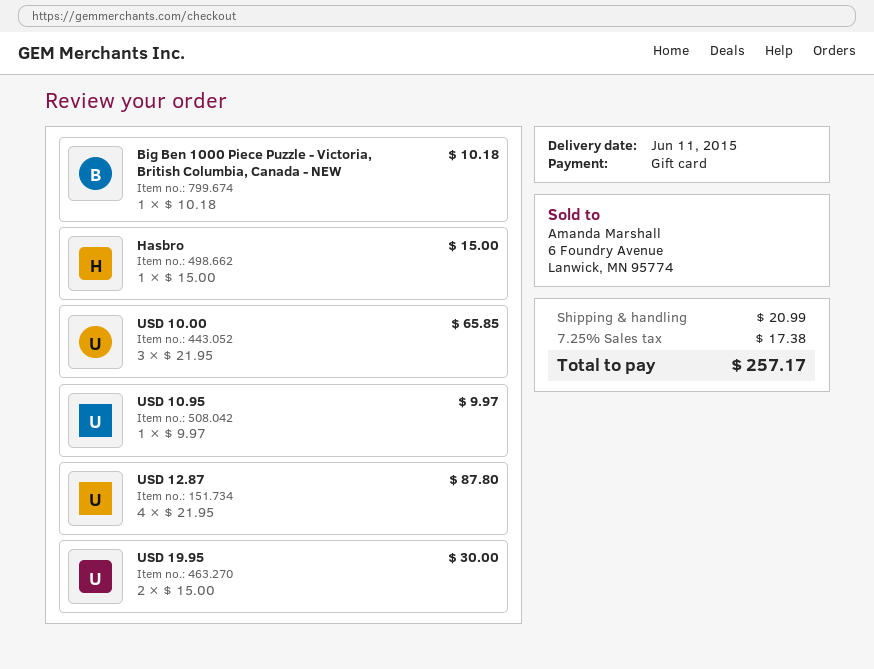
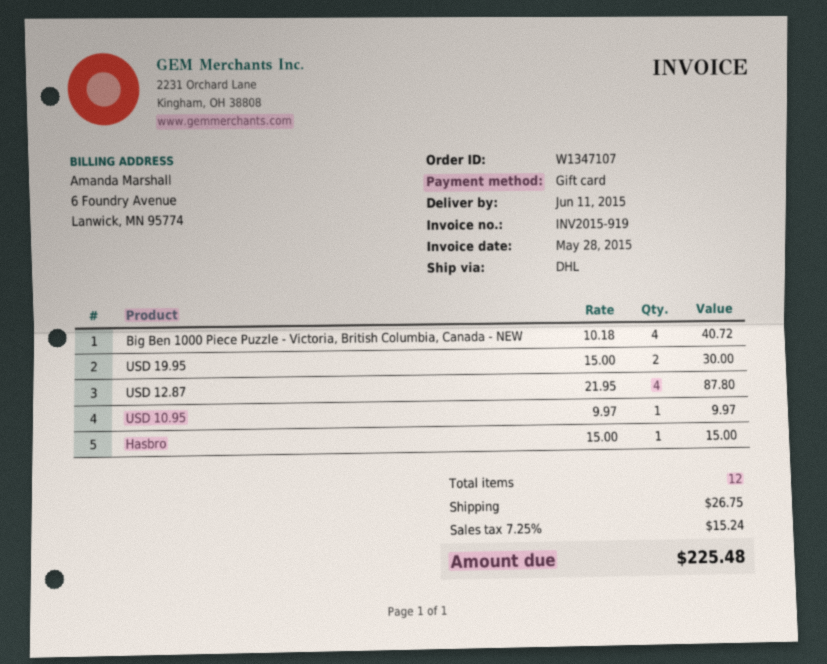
Big Ben 1000 Piece Puzzle - Victoria, British Columbia, Canada - NEW: 1 x 10.18 = 10.18 -> 4 x 10.18 = 40.72
USD 10.00: 3 x 21.95 = 65.85 -> none
shipping: 20.99 -> 26.75
tax: 7.25% = 17.38 -> 7.25% = 15.24
total: 257.17 -> 225.48

